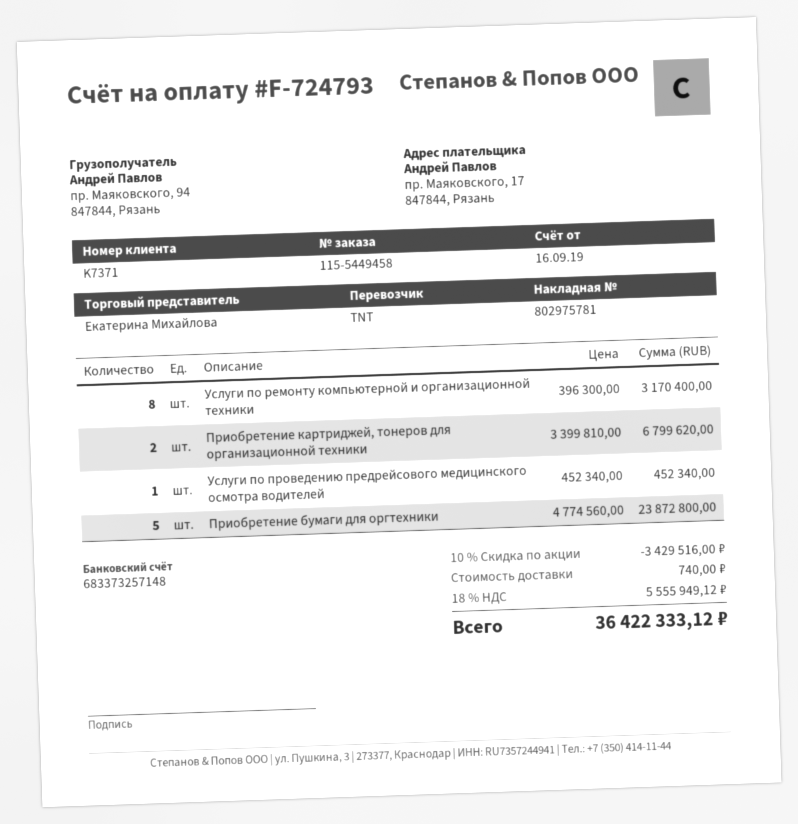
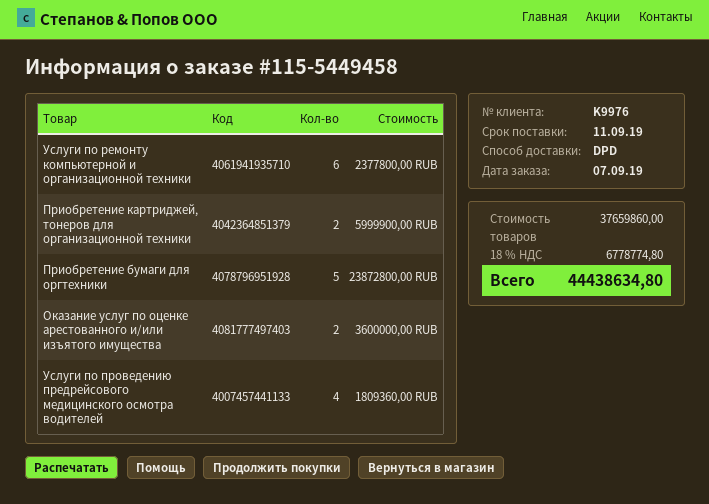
customer number: K7371 -> K9976
shipping method: TNT -> DPD
Услуги по ремонту компьютерной и организационной техники: 8 for 3170400.00 -> 6 for 2377800.00
Приобретение картриджей, тонеров для организационной техники: 2 for 6799620.00 -> 2 for 5999900.00
Услуги по проведению предрейсового медицинского осмотра водителей: 1 for 452340.00 -> 4 for 1809360.00
Оказание услуг по оценке арестованного и/или изъятого имущества: none -> 2 for 3600000.00
discount: 10% = 3429516.00 -> none
shipping: 740.00 -> none
tax: 18% = 5555949.12 -> 18% = 6778774.80
total: 36422333.12 -> 44438634.80

